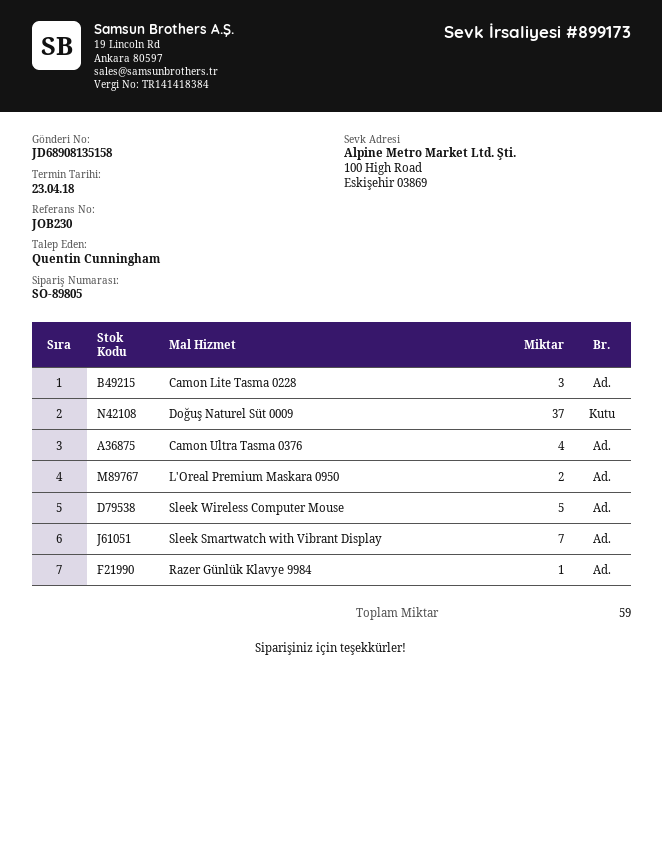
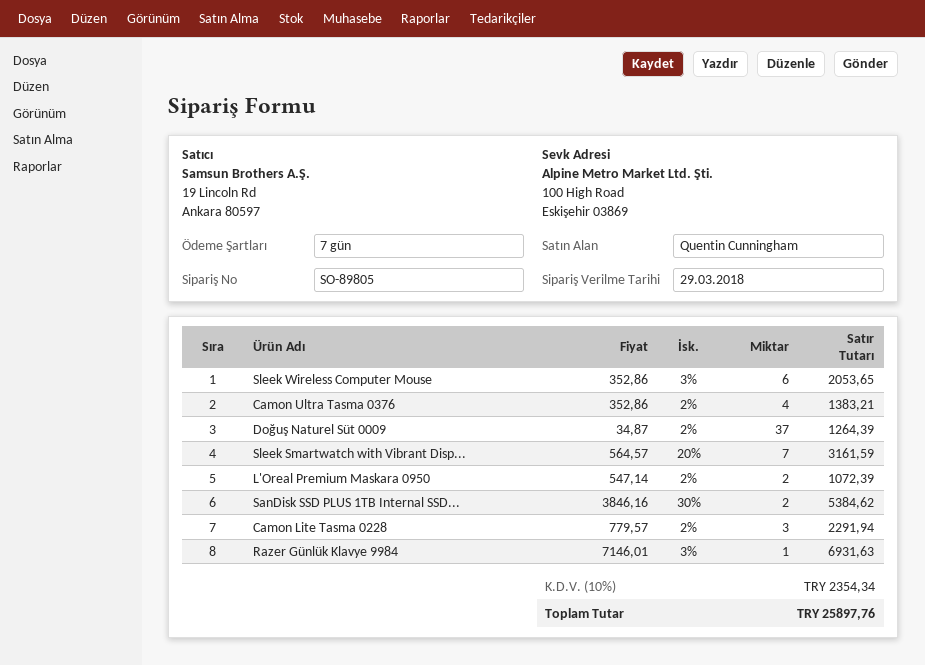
Sleek Wireless Computer Mouse: 5 -> 6
SanDisk SSD PLUS 1TB Internal SSD...: none -> 2

